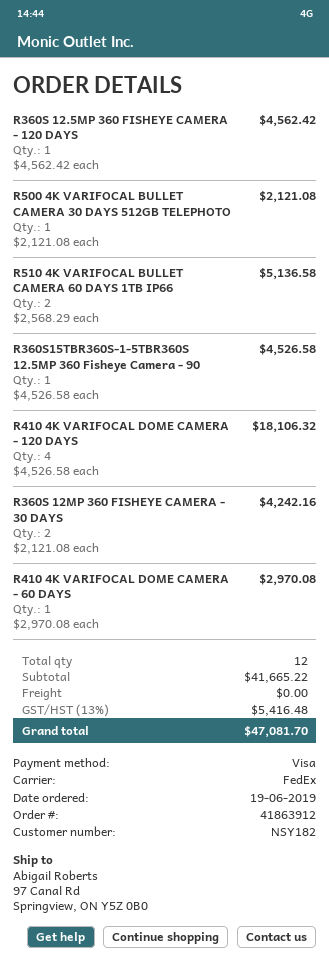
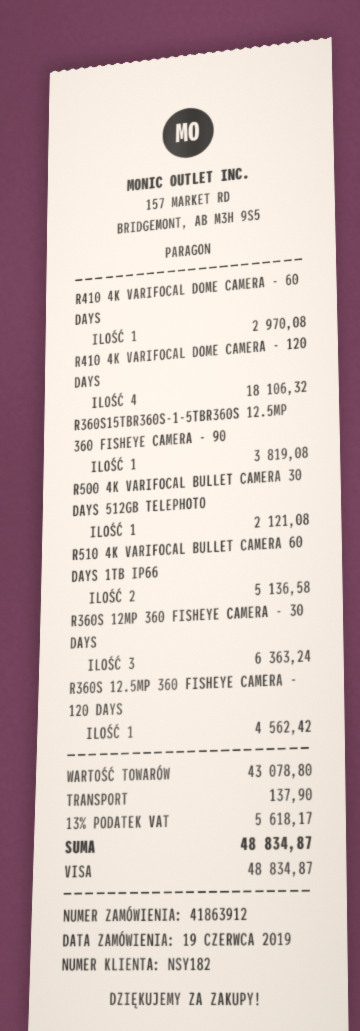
R360S15TBR360S-1-5TBR360S 12.5MP 360 Fisheye Camera - 90: 1 for 4526.58 -> 1 for 3819.08
R360S 12MP 360 FISHEYE CAMERA - 30 DAYS: 2 for 4242.16 -> 3 for 6363.24
subtotal: 41665.22 -> 43078.80
shipping: 0.00 -> 137.90
tax: 13% = 5416.48 -> 13% = 5618.17
total: 47081.70 -> 48834.87

